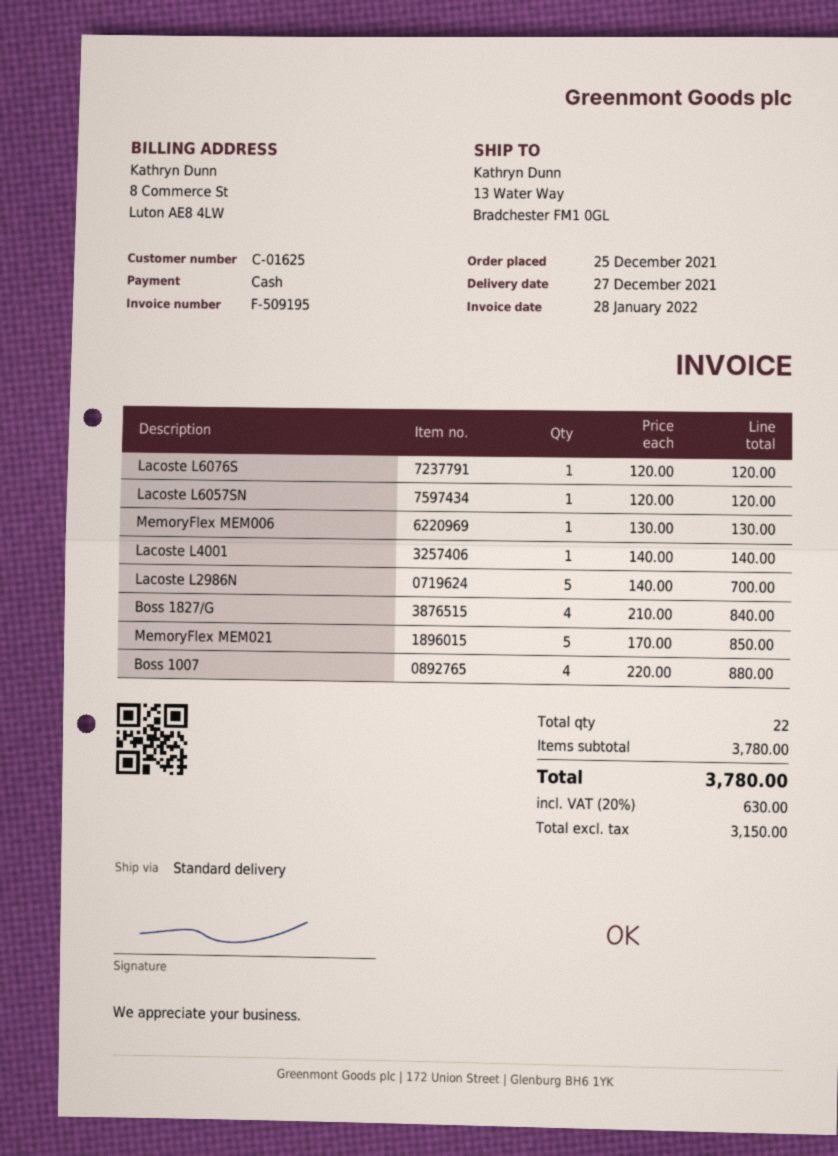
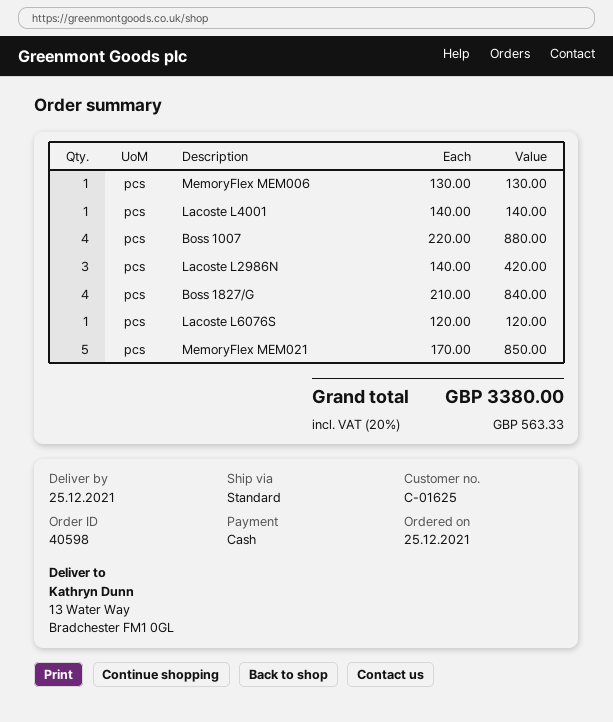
delivery date: 2021-12-27 -> 2021-12-25
Lacoste L6057SN: 1 x 120.00 = 120.00 -> none
Lacoste L2986N: 5 x 140.00 = 700.00 -> 3 x 140.00 = 420.00
tax: 20% = 630.00 -> 20% = 563.33
total: 3780.00 -> 3380.00

